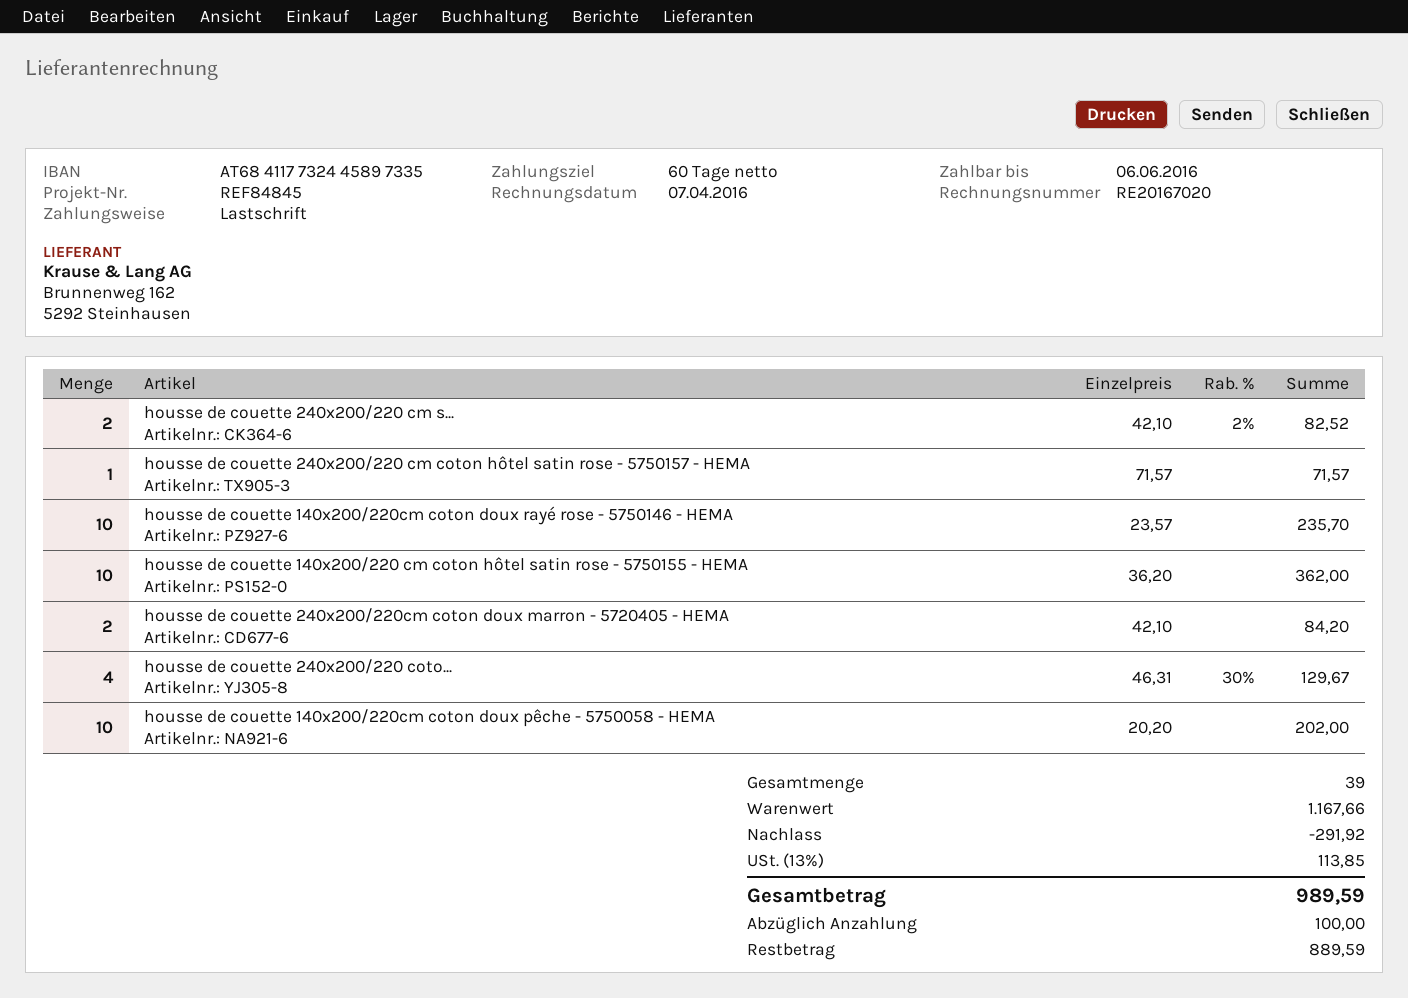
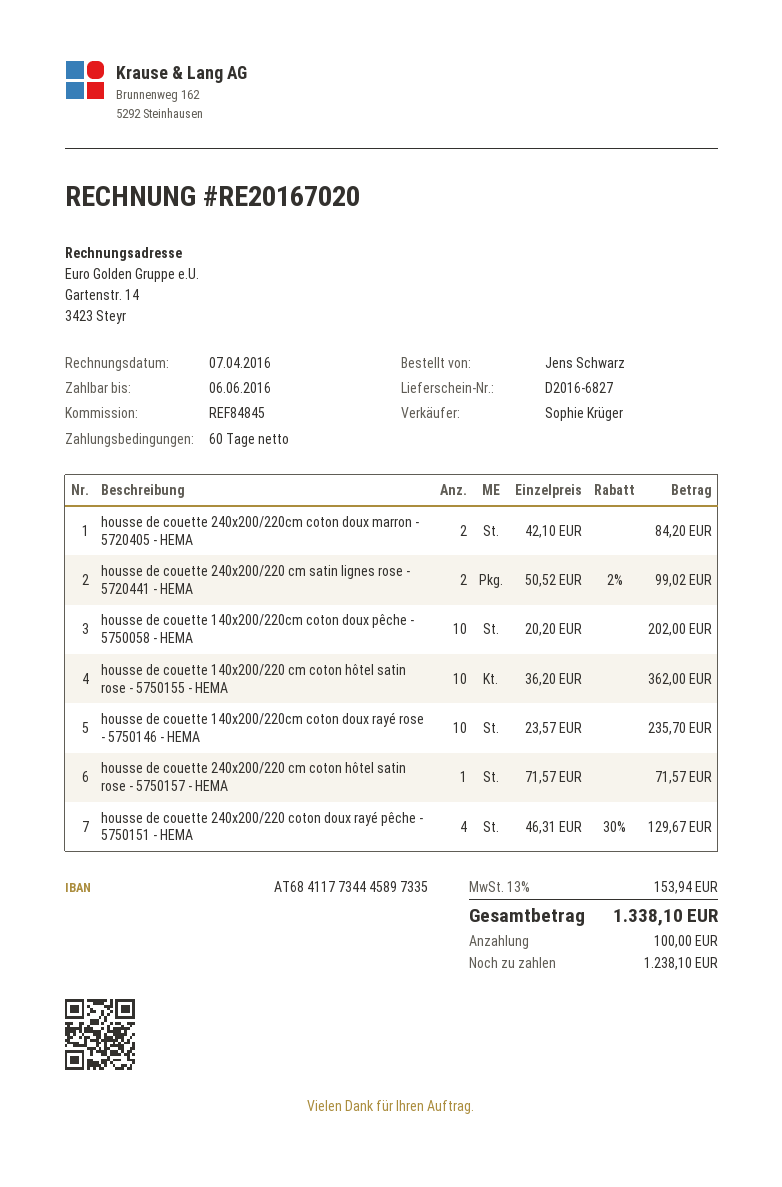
bank account: AT684117732445897335 -> AT684117734445897335
housse de couette 240x200/220 cm s...: 2 x 42.10 - 2% = 82.52 -> 2 x 50.52 - 2% = 99.02
discount: 291.92 -> none
tax: 13% = 113.85 -> 13% = 153.94
total: 989.59 -> 1338.10
balance: 889.59 -> 1238.10

